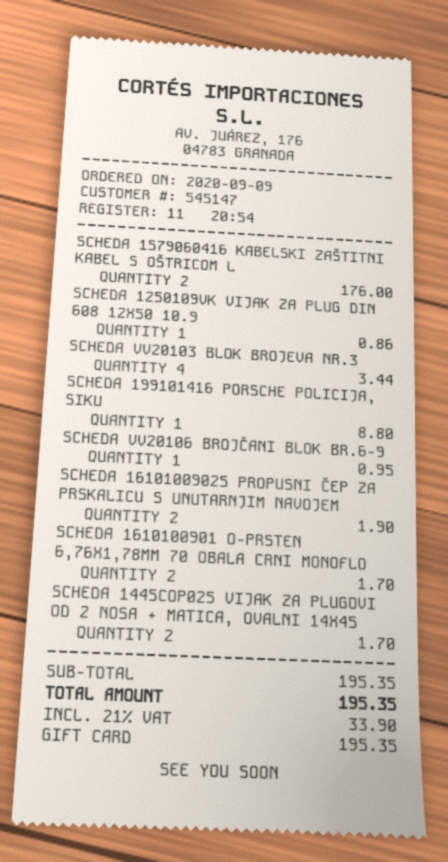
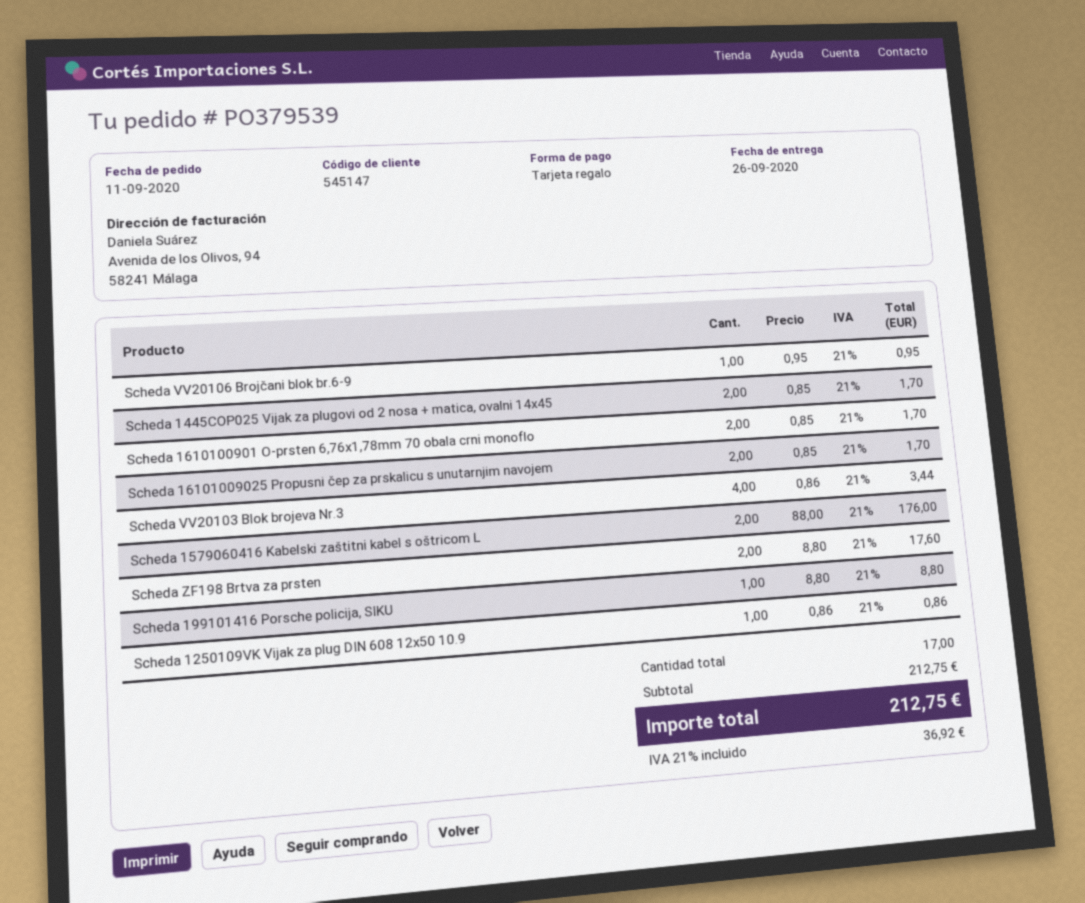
order date: 2020-09-09 -> 2020-09-11
SCHEDA 16101009025 PROPUSNI ČEP ZA PRSKALICU S UNUTARNJIM NAVOJEM: 2 for 1.90 -> 2 for 1.70
Scheda ZF198 Brtva za prsten: none -> 2 for 17.60
subtotal: 195.35 -> 212.75
tax: 21% = 33.90 -> 21% = 36.92
total: 195.35 -> 212.75

